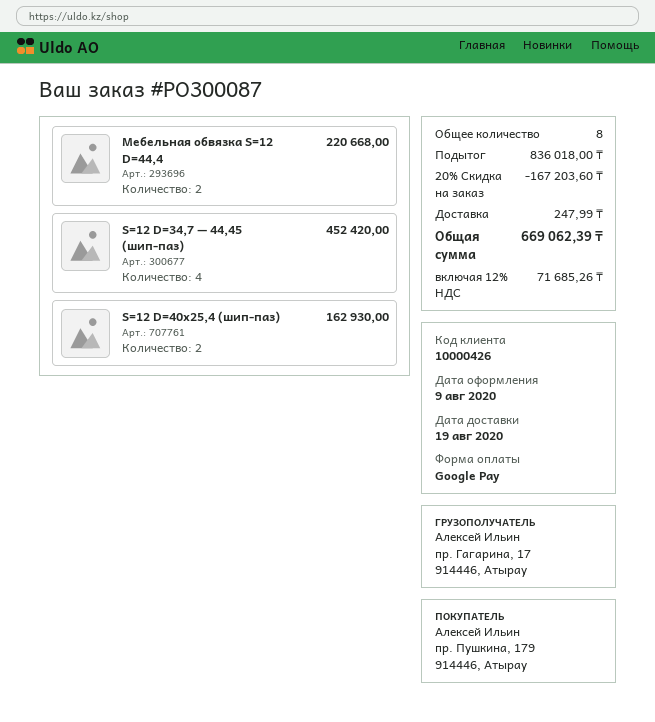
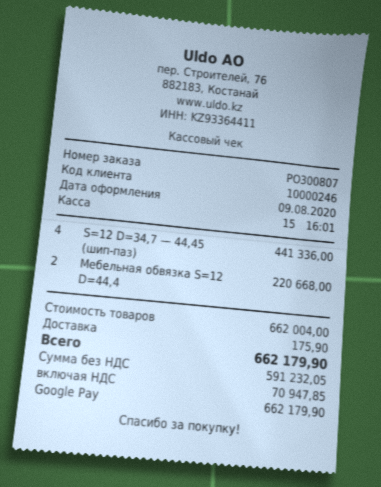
order number: PO300087 -> PO300807
customer number: 10000426 -> 10000246
S=12 D=34,7 — 44,45 (шип-паз): 4 for 452420.00 -> 4 for 441336.00
S=12 D=40x25,4 (шип-паз): 2 for 162930.00 -> none
subtotal: 836018.00 -> 662004.00
discount: 20% = 167203.60 -> none
shipping: 247.99 -> 175.90
tax: 71685.26 -> 70947.85
total: 669062.39 -> 662179.90

